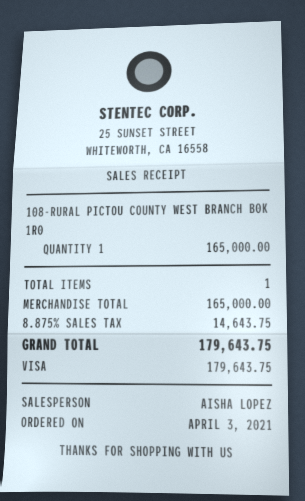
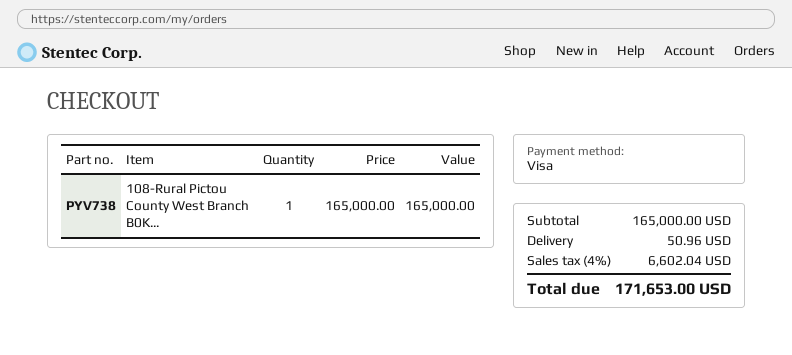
shipping: none -> 50.96
tax: 8.875% = 14643.75 -> 4% = 6602.04
total: 179643.75 -> 171653.00

